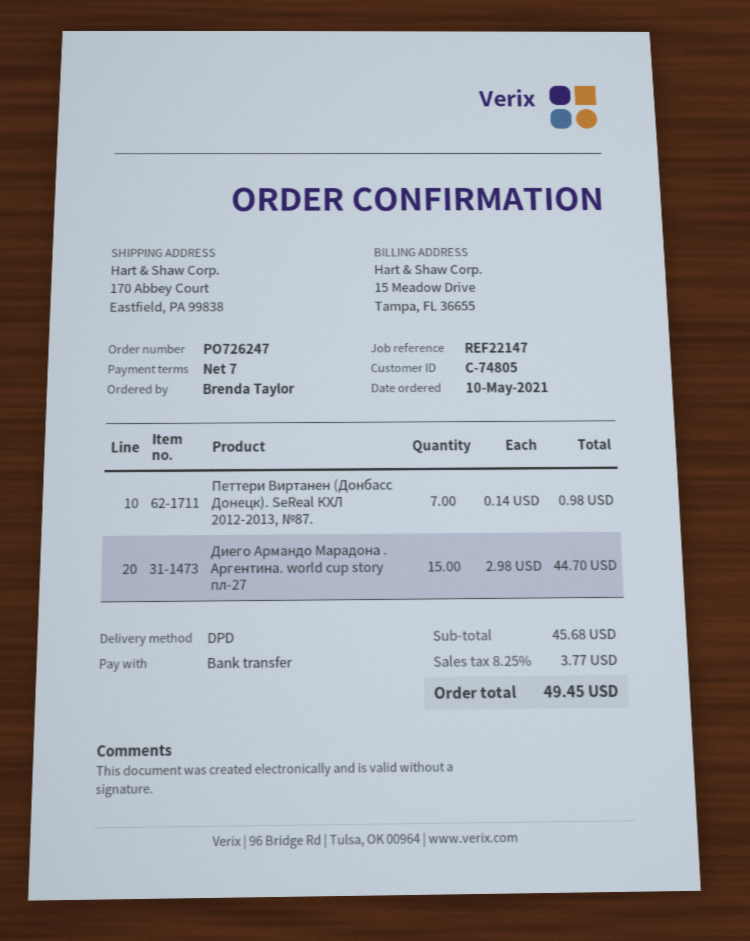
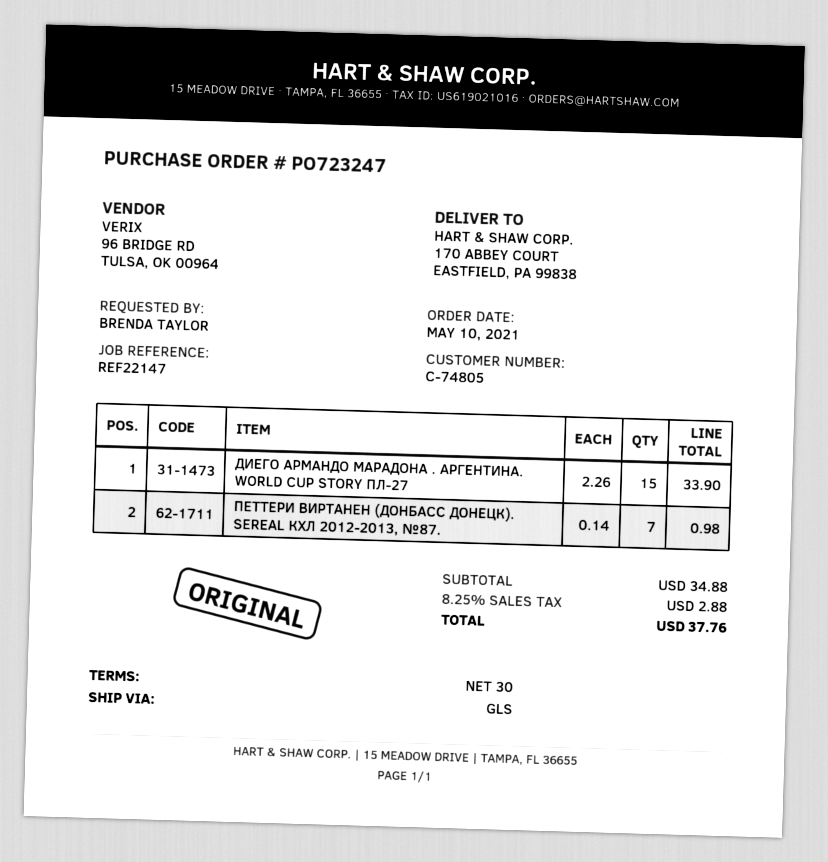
order number: PO726247 -> PO723247
payment terms: 7 days -> 30 days
shipping method: DPD -> GLS
Диего Армандо Марадона . Аргентина. world cup story пл-27: 15 x 2.98 = 44.70 -> 15 x 2.26 = 33.90
subtotal: 45.68 -> 34.88
tax: 8.25% = 3.77 -> 8.25% = 2.88
total: 49.45 -> 37.76

